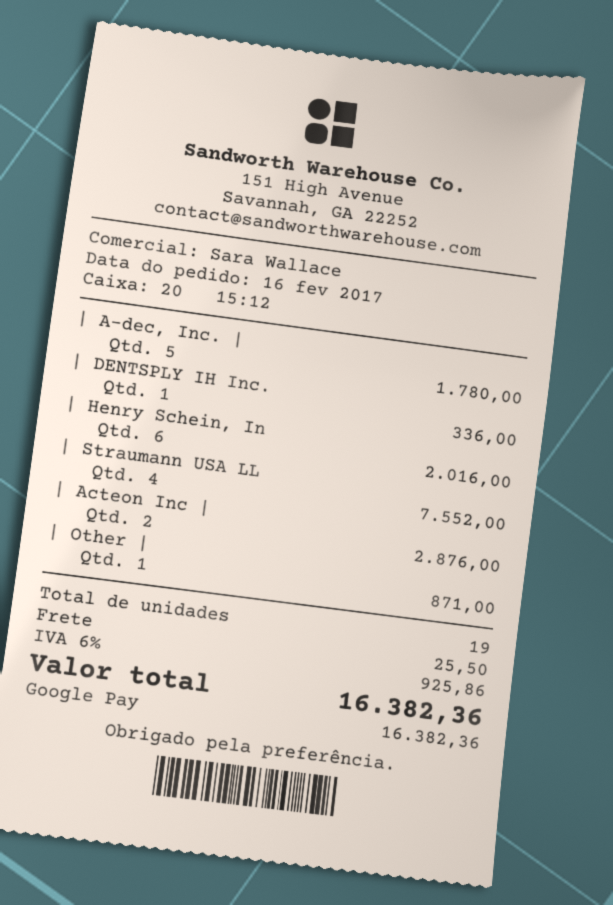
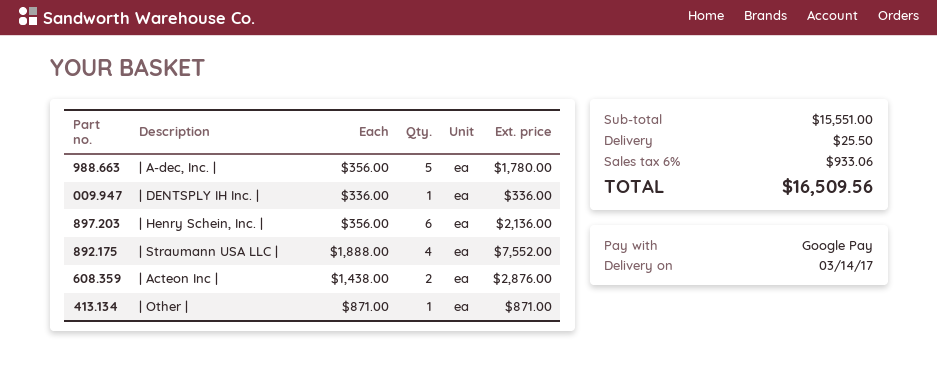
| Henry Schein, In: 6 for 2016.00 -> 6 for 2136.00
tax: 6% = 925.86 -> 6% = 933.06
total: 16382.36 -> 16509.56

